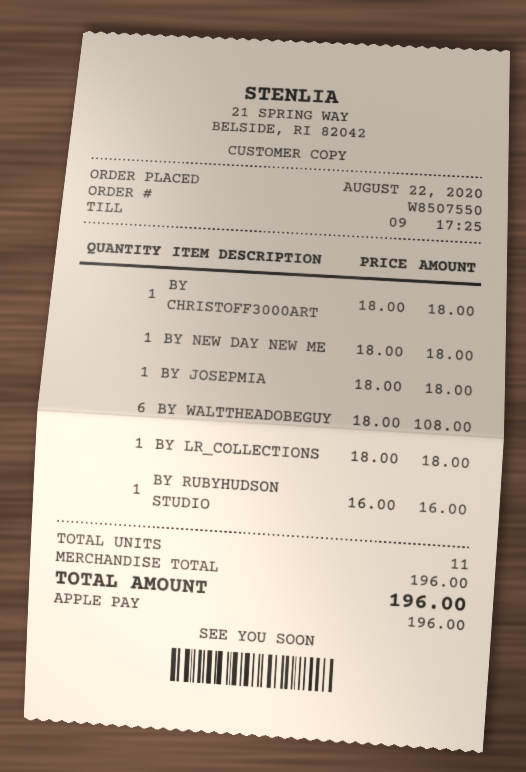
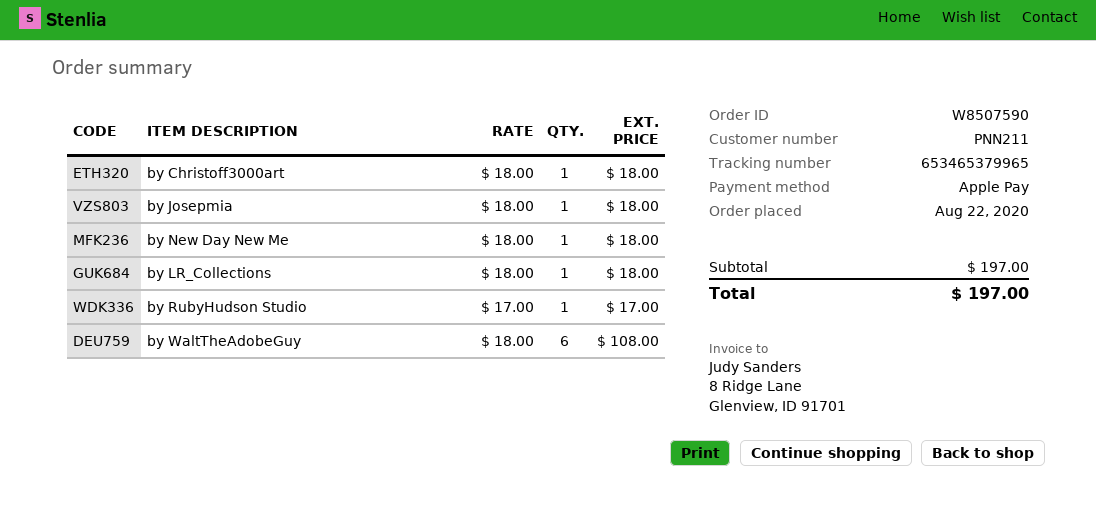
order number: W8507550 -> W8507590
BY RUBYHUDSON STUDIO: 1 x 16.00 = 16.00 -> 1 x 17.00 = 17.00
subtotal: 196.00 -> 197.00
total: 196.00 -> 197.00

